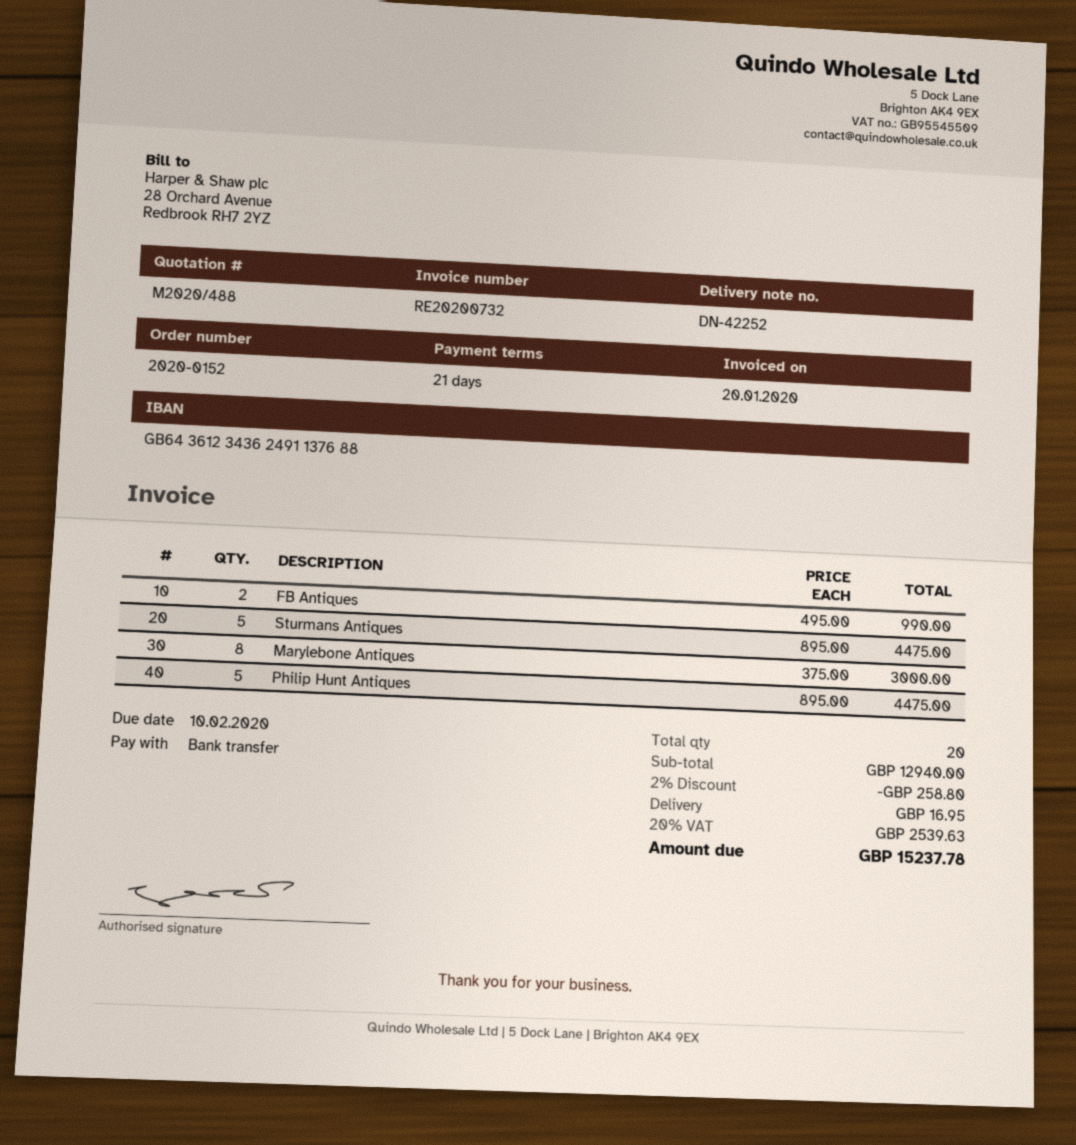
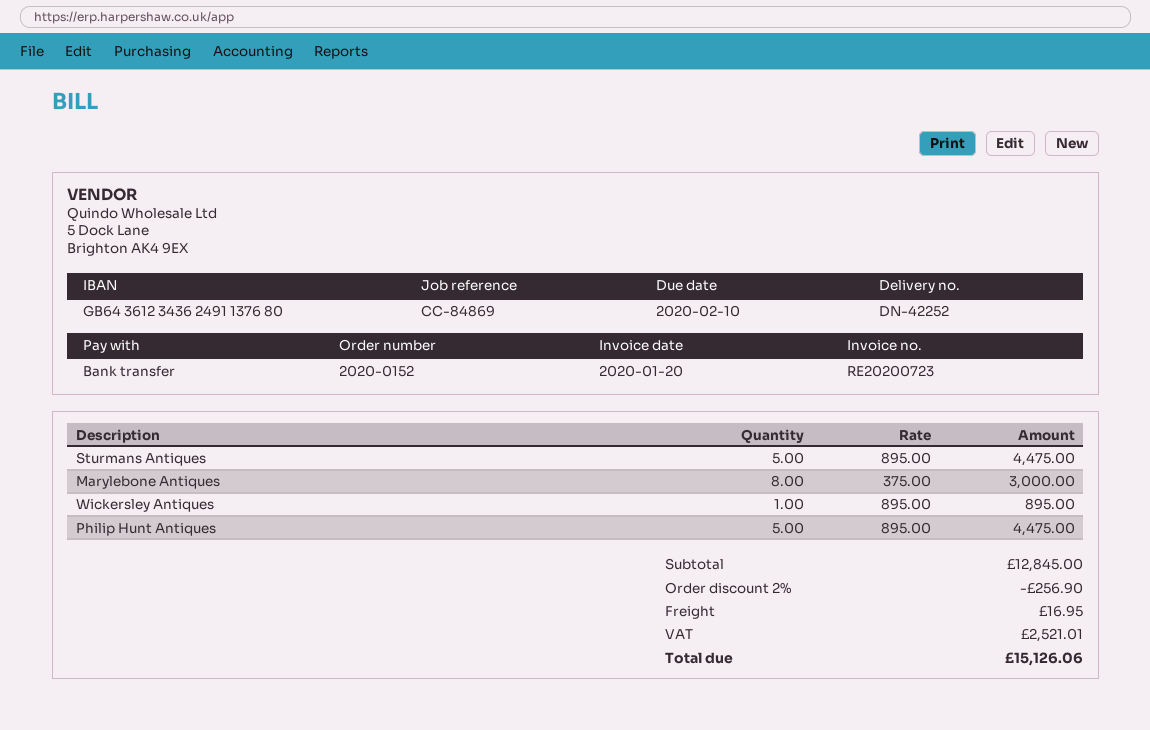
invoice number: RE20200732 -> RE20200723
bank account: GB64361234362491137688 -> GB64361234362491137680
FB Antiques: 2 x 495.00 = 990.00 -> none
Wickersley Antiques: none -> 1 x 895.00 = 895.00
subtotal: 12940.00 -> 12845.00
discount: 2% = 258.80 -> 2% = 256.90
tax: 2539.63 -> 2521.01
total: 15237.78 -> 15126.06

